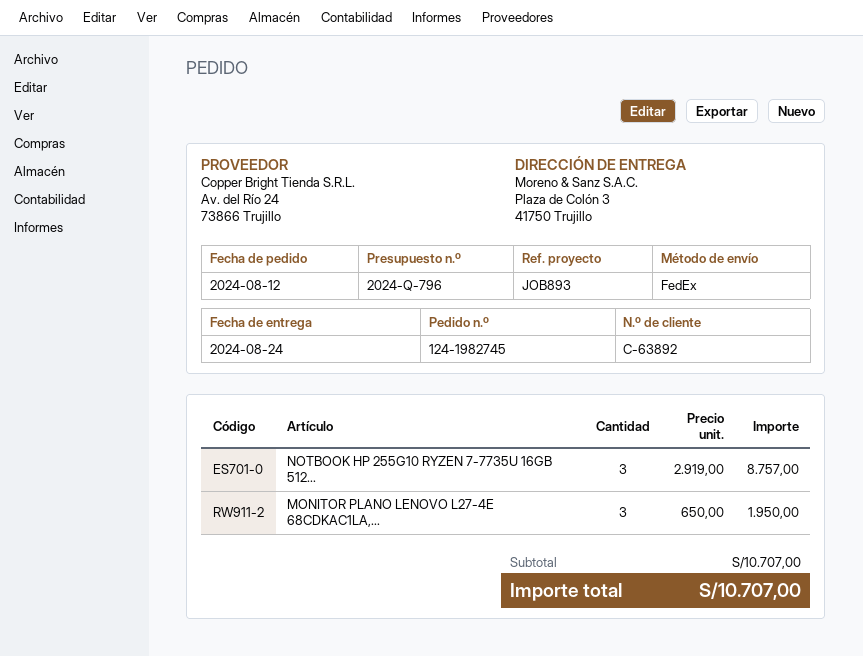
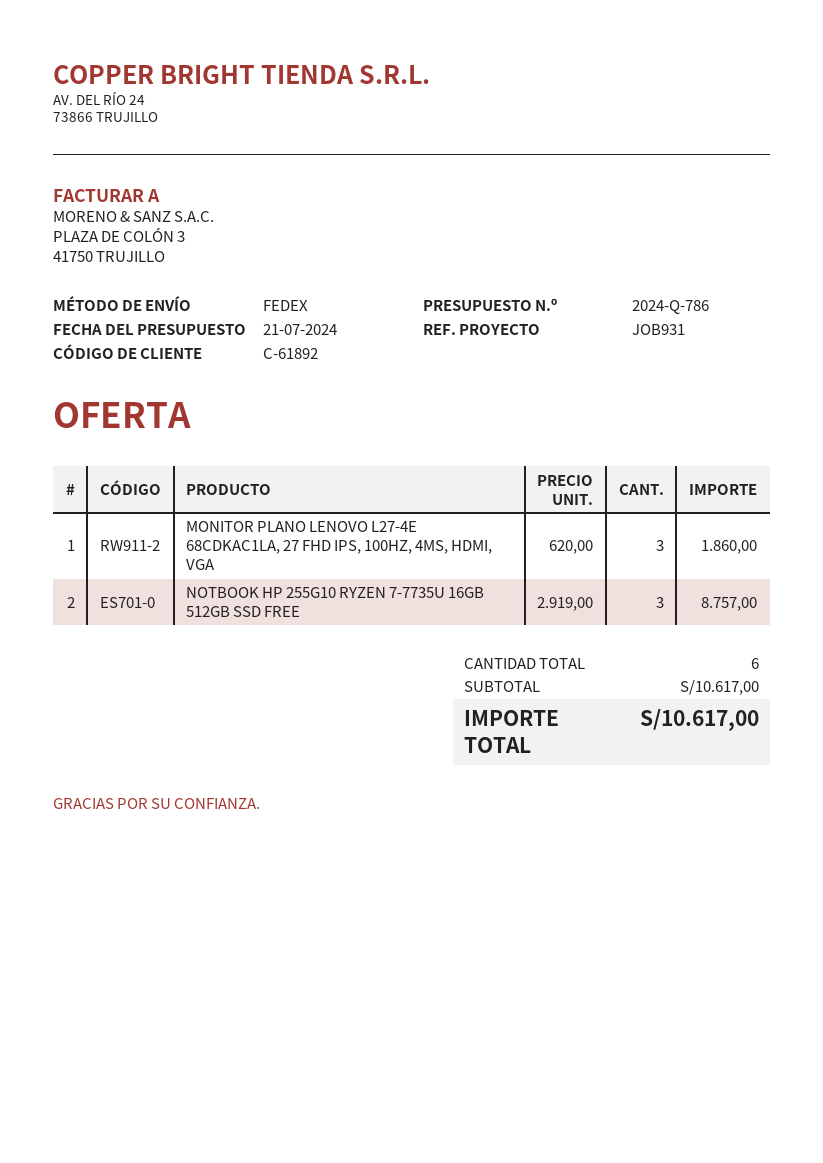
quote number: 2024-Q-796 -> 2024-Q-786
customer number: C-63892 -> C-61892
reference: JOB893 -> JOB931
MONITOR PLANO LENOVO L27-4E 68CDKAC1LA,...: 3 x 650.00 = 1950.00 -> 3 x 620.00 = 1860.00
subtotal: 10707.00 -> 10617.00
total: 10707.00 -> 10617.00

